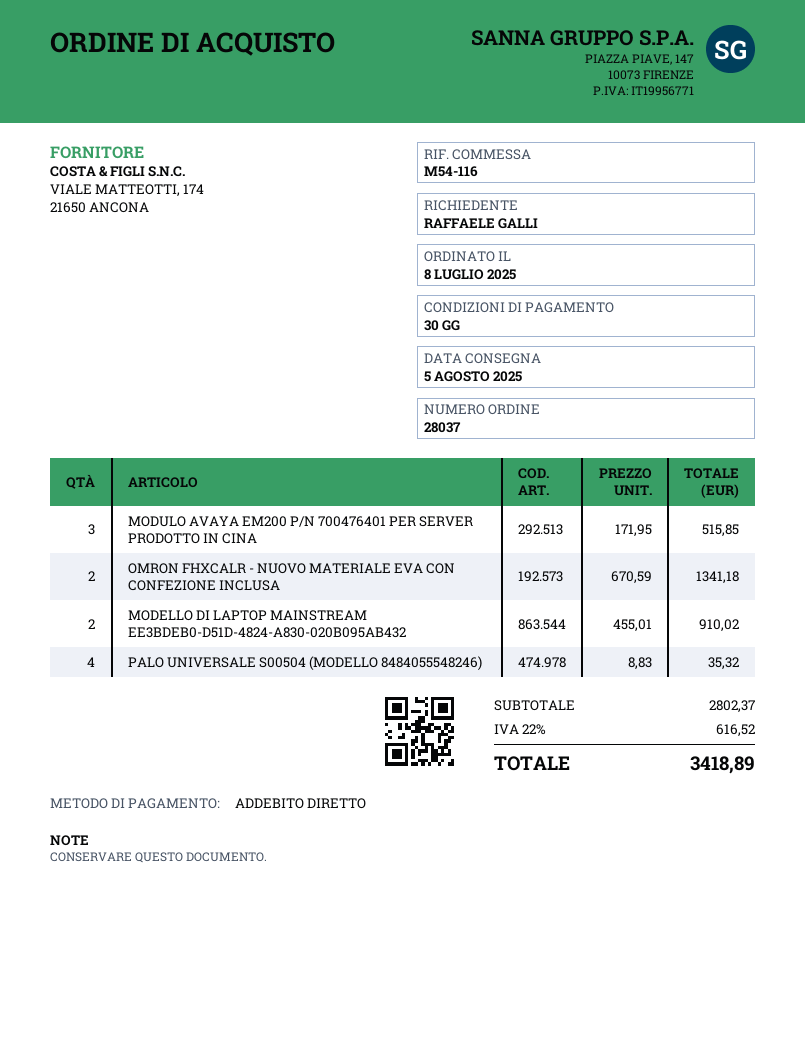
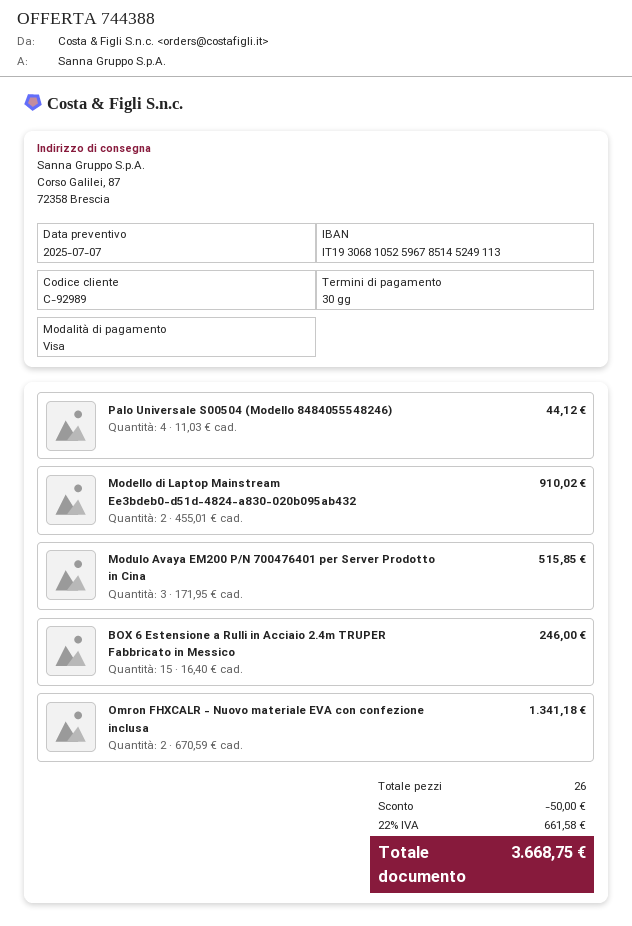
payment method: direct debit -> Visa
PALO UNIVERSALE S00504 (MODELLO 8484055548246): 4 x 8.83 = 35.32 -> 4 x 11.03 = 44.12
BOX 6 Estensione a Rulli in Acciaio 2.4m TRUPER Fabbricato in Messico: none -> 15 x 16.40 = 246.00
discount: none -> 50.00
tax: 22% = 616.52 -> 22% = 661.58
total: 3418.89 -> 3668.75

